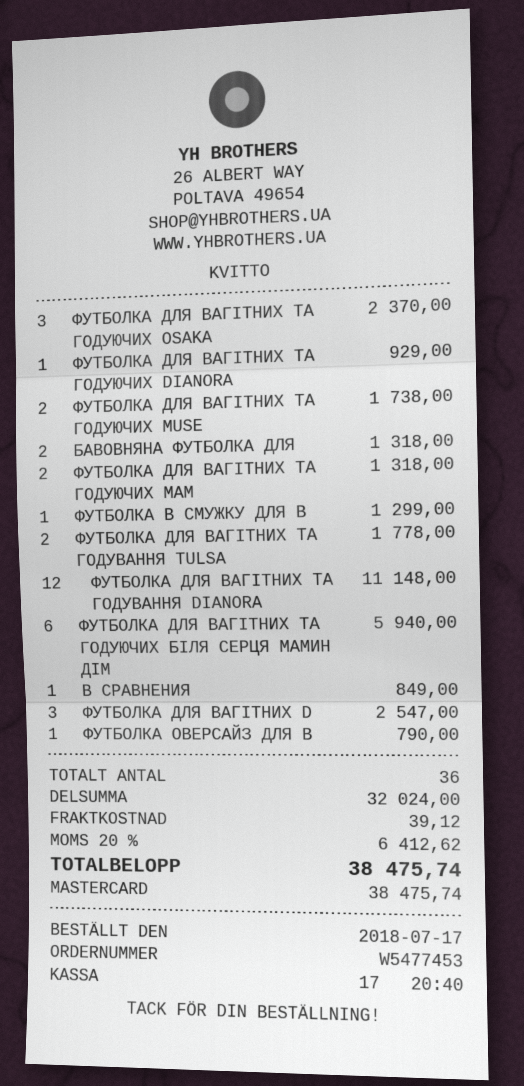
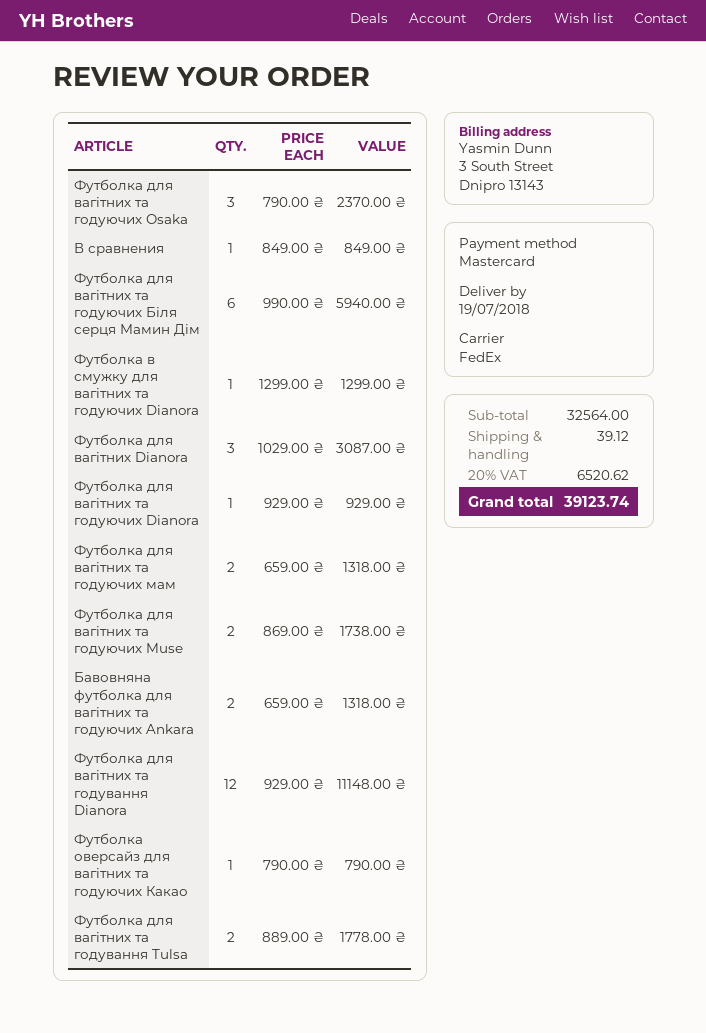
ФУТБОЛКА ДЛЯ ВАГІТНИХ D: 3 for 2547.00 -> 3 for 3087.00
subtotal: 32024.00 -> 32564.00
tax: 20% = 6412.62 -> 20% = 6520.62
total: 38475.74 -> 39123.74

